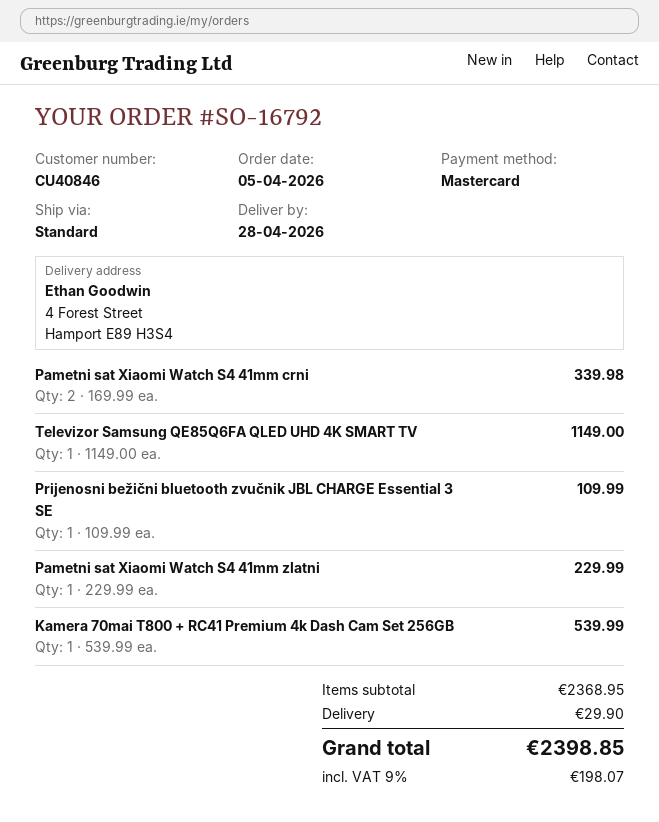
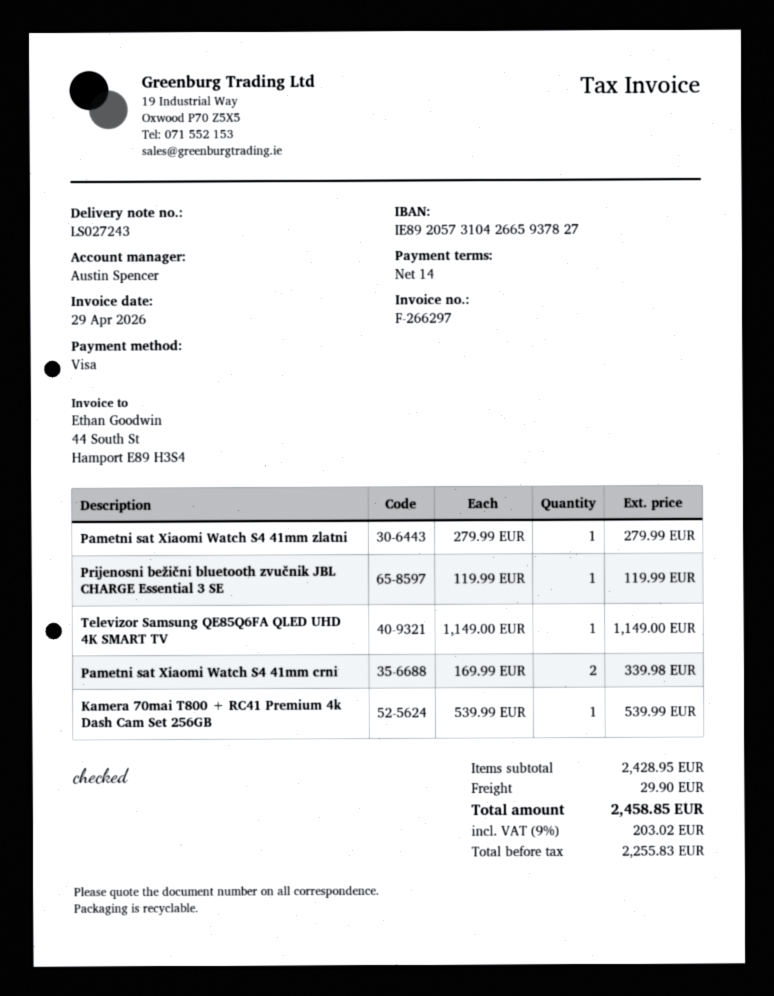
payment method: Mastercard -> Visa
Prijenosni bežični bluetooth zvučnik JBL CHARGE Essential 3 SE: 1 x 109.99 = 109.99 -> 1 x 119.99 = 119.99
Pametni sat Xiaomi Watch S4 41mm zlatni: 1 x 229.99 = 229.99 -> 1 x 279.99 = 279.99
subtotal: 2368.95 -> 2428.95
tax: 9% = 198.07 -> 9% = 203.02
total: 2398.85 -> 2458.85

